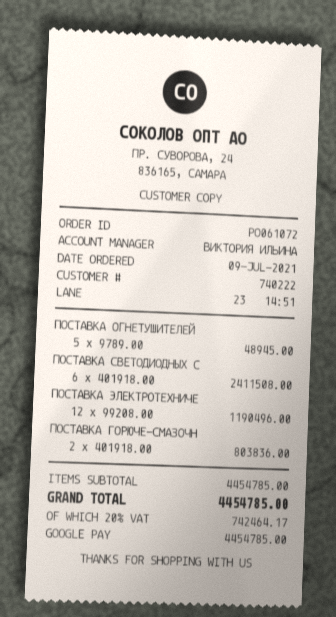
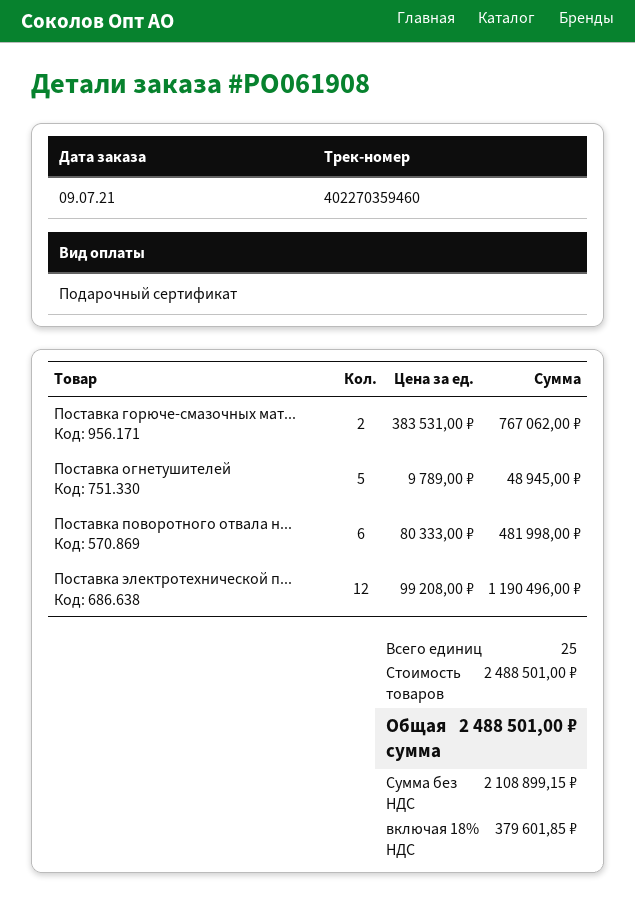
order number: PO061072 -> PO061908
payment method: Google Pay -> gift card
ПОСТАВКА СВЕТОДИОДНЫХ С: 6 x 401918.00 = 2411508.00 -> none
ПОСТАВКА ГОРЮЧЕ-СМАЗОЧН: 2 x 401918.00 = 803836.00 -> 2 x 383531.00 = 767062.00
Поставка поворотного отвала н...: none -> 6 x 80333.00 = 481998.00
subtotal: 4454785.00 -> 2488501.00
tax: 20% = 742464.17 -> 18% = 379601.85
total: 4454785.00 -> 2488501.00

